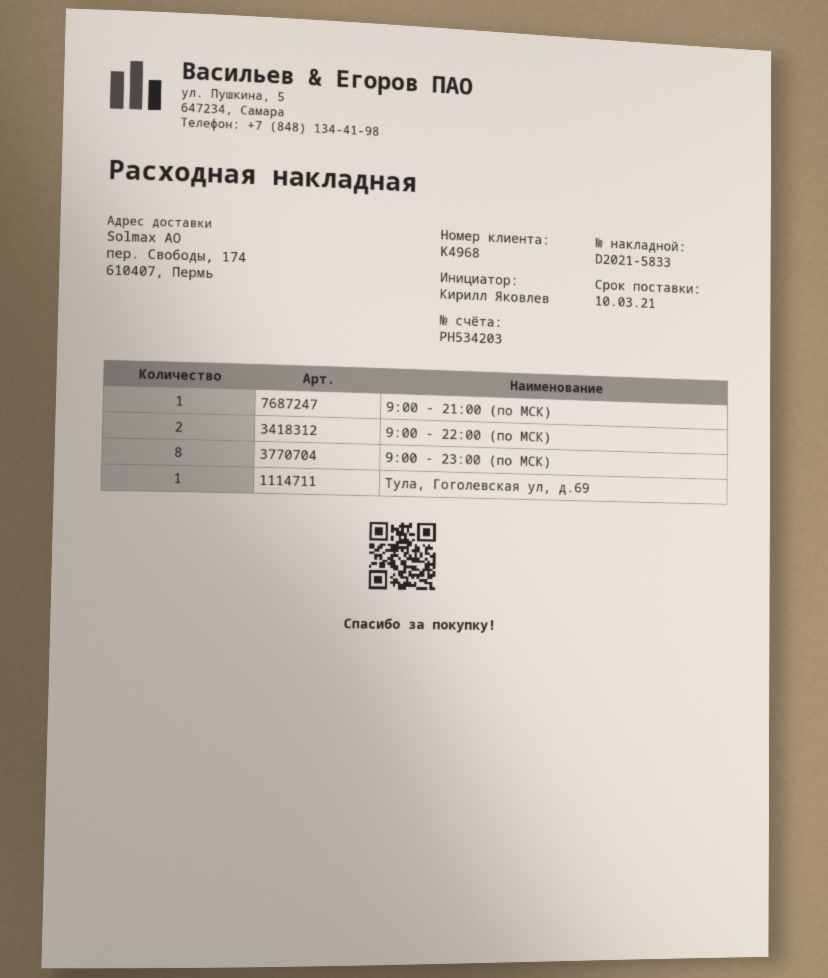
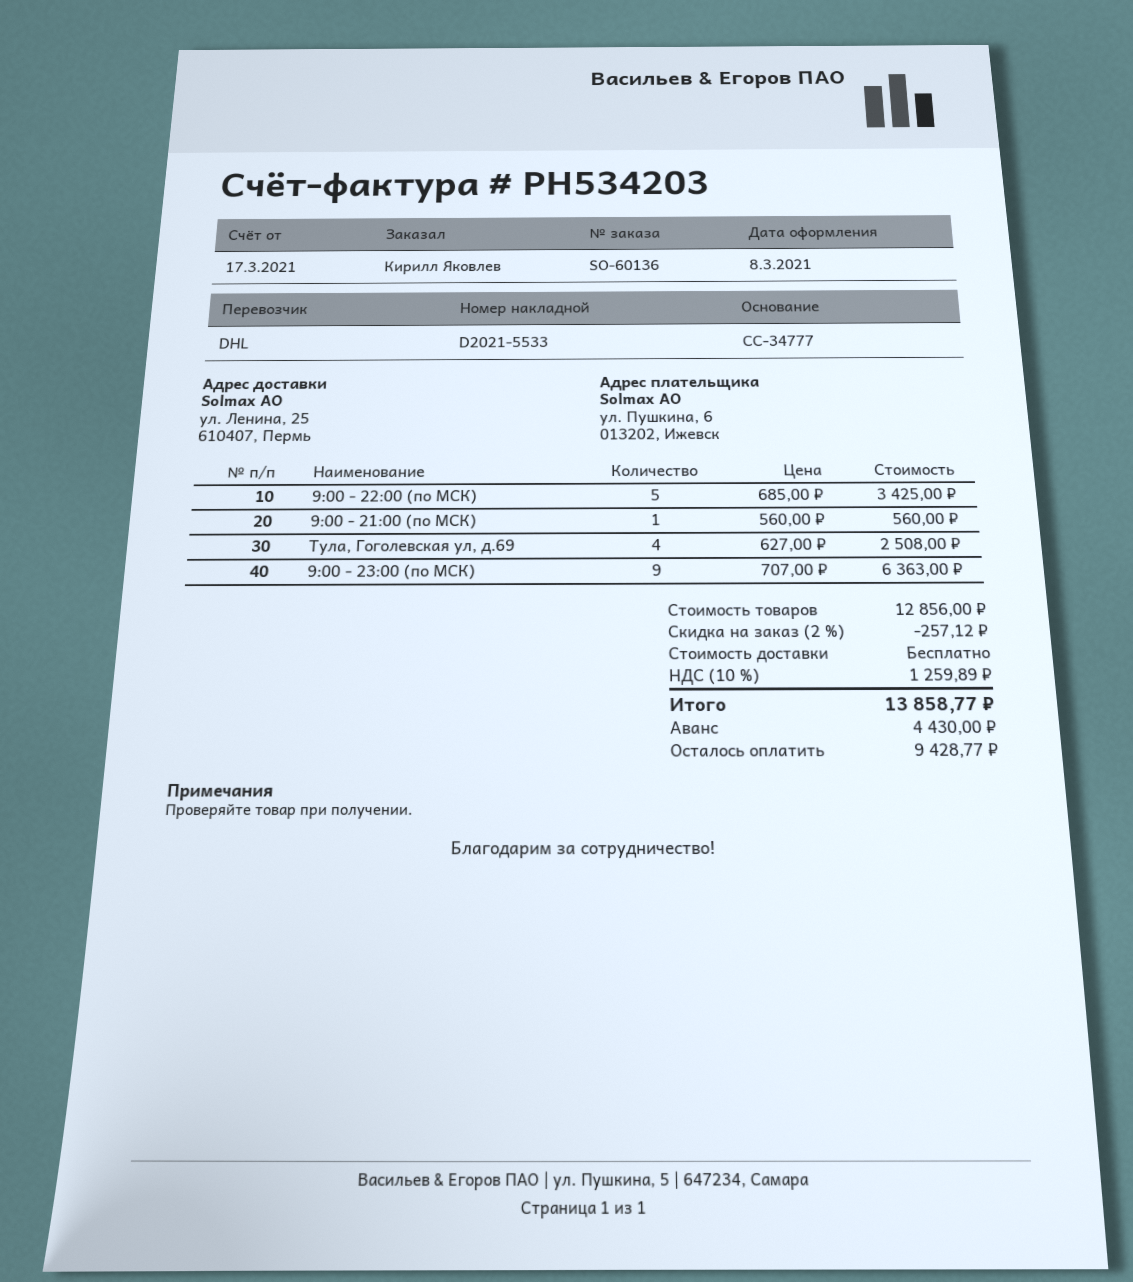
delivery note number: D2021-5833 -> D2021-5533
ship to: пер. Свободы, 174, 610407, Пермь -> ул. Ленина, 25, 610407, Пермь
9:00 - 22:00 (по МСК): 2 -> 5
9:00 - 23:00 (по МСК): 8 -> 9
Тула, Гоголевская ул, д.69: 1 -> 4

